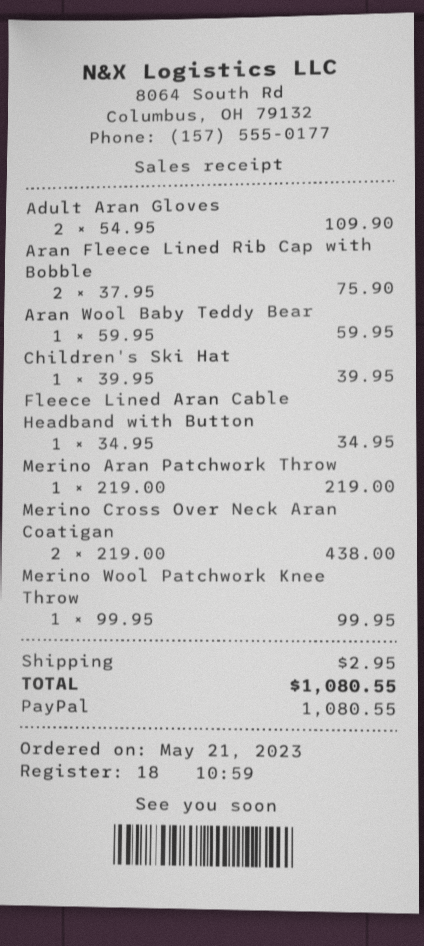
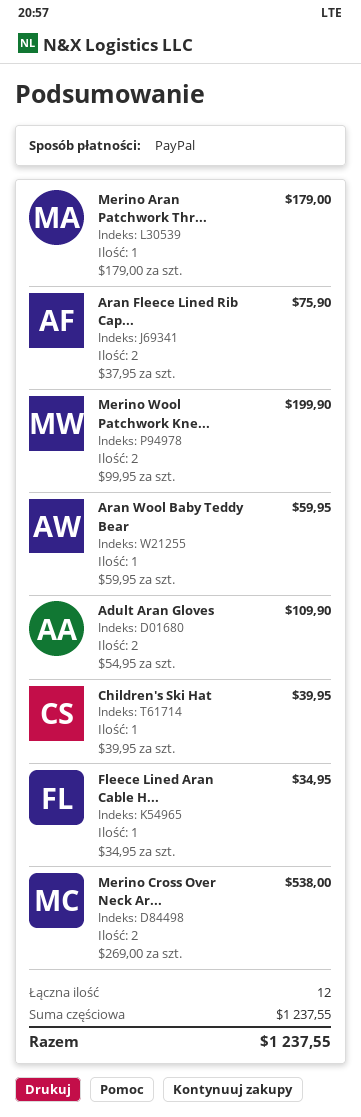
Merino Aran Patchwork Throw: 1 x 219.00 = 219.00 -> 1 x 179.00 = 179.00
Merino Cross Over Neck Aran Coatigan: 2 x 219.00 = 438.00 -> 2 x 269.00 = 538.00
Merino Wool Patchwork Knee Throw: 1 x 99.95 = 99.95 -> 2 x 99.95 = 199.90
shipping: 2.95 -> none
total: 1080.55 -> 1237.55

